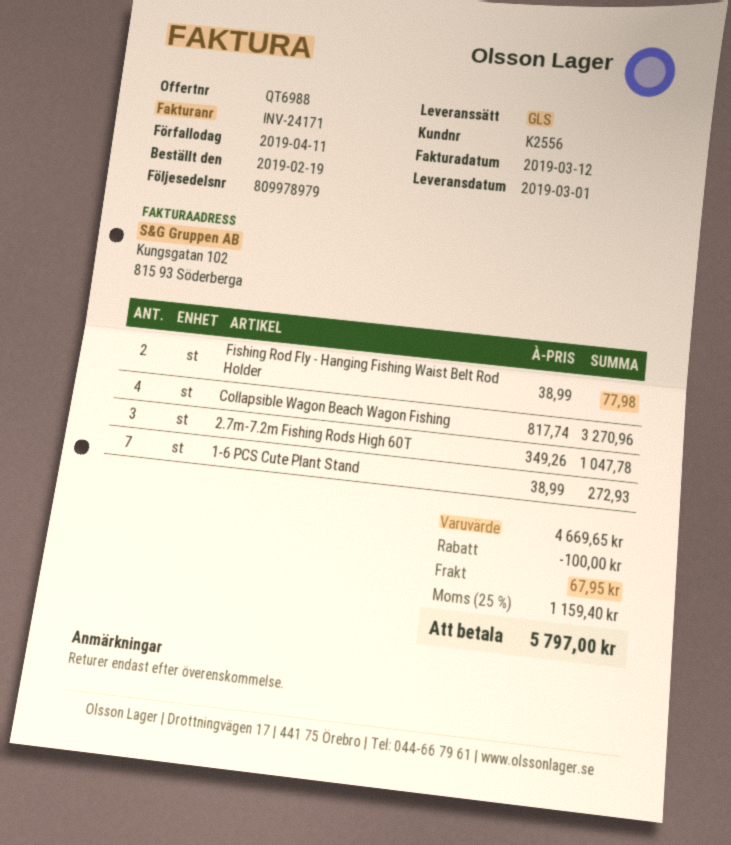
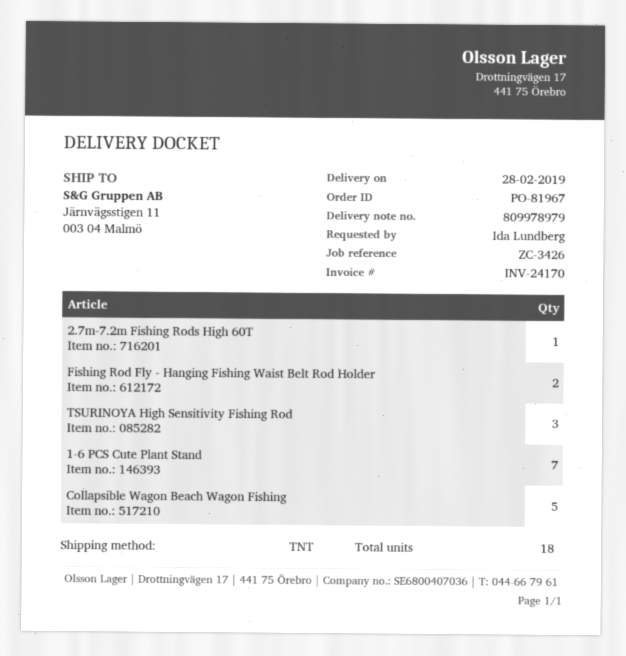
delivery date: 2019-03-01 -> 2019-02-28
invoice number: INV-24171 -> INV-24170
shipping method: GLS -> TNT
Collapsible Wagon Beach Wagon Fishing: 4 -> 5
2.7m-7.2m Fishing Rods High 60T: 3 -> 1
TSURINOYA High Sensitivity Fishing Rod: none -> 3

